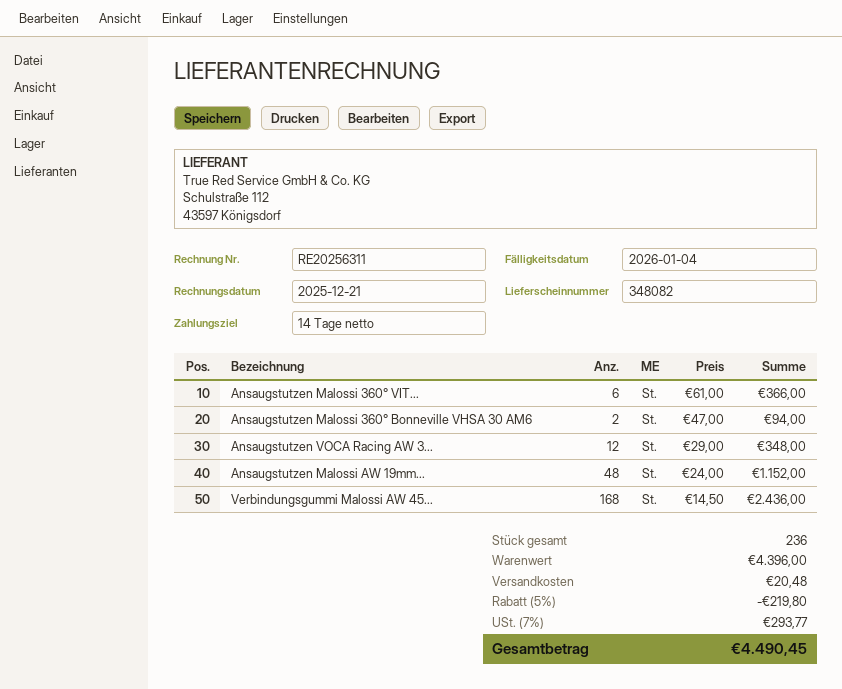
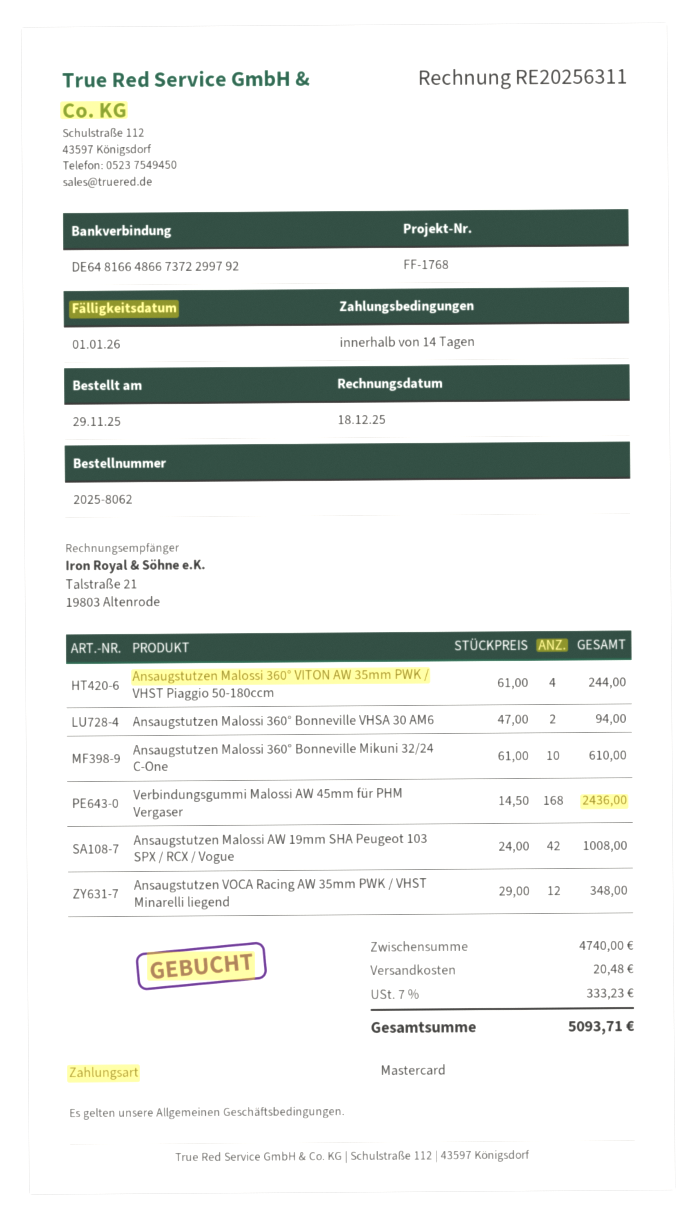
invoice date: 2025-12-21 -> 2025-12-18
due date: 2026-01-04 -> 2026-01-01
Ansaugstutzen Malossi 360° VIT...: 6 x 61.00 = 366.00 -> 4 x 61.00 = 244.00
Ansaugstutzen Malossi AW 19mm...: 48 x 24.00 = 1152.00 -> 42 x 24.00 = 1008.00
Ansaugstutzen Malossi 360° Bonneville Mikuni 32/24 C-One: none -> 10 x 61.00 = 610.00
subtotal: 4396.00 -> 4740.00
discount: 5% = 219.80 -> none
tax: 7% = 293.77 -> 7% = 333.23
total: 4490.45 -> 5093.71

